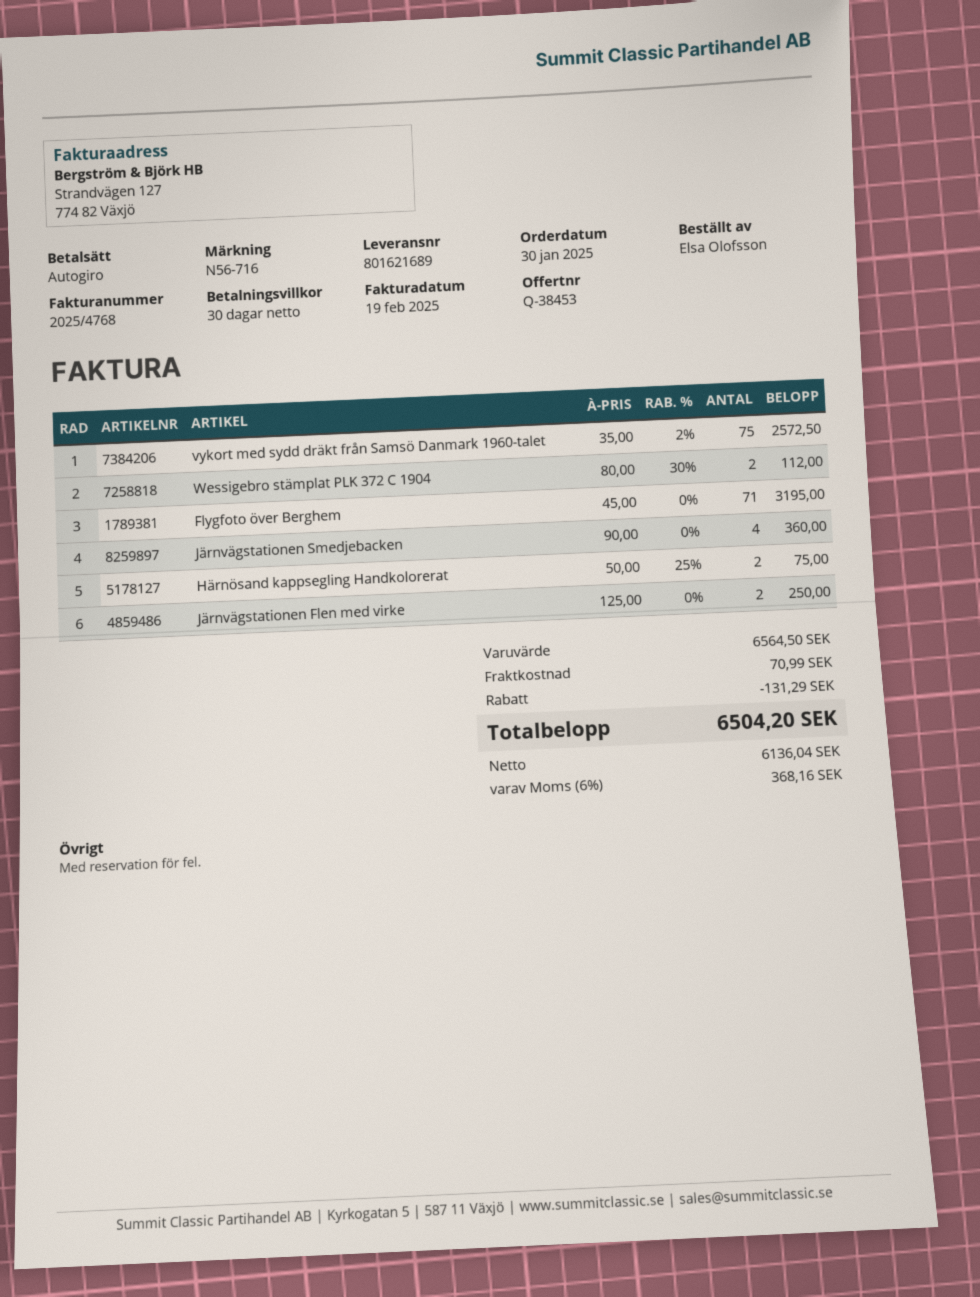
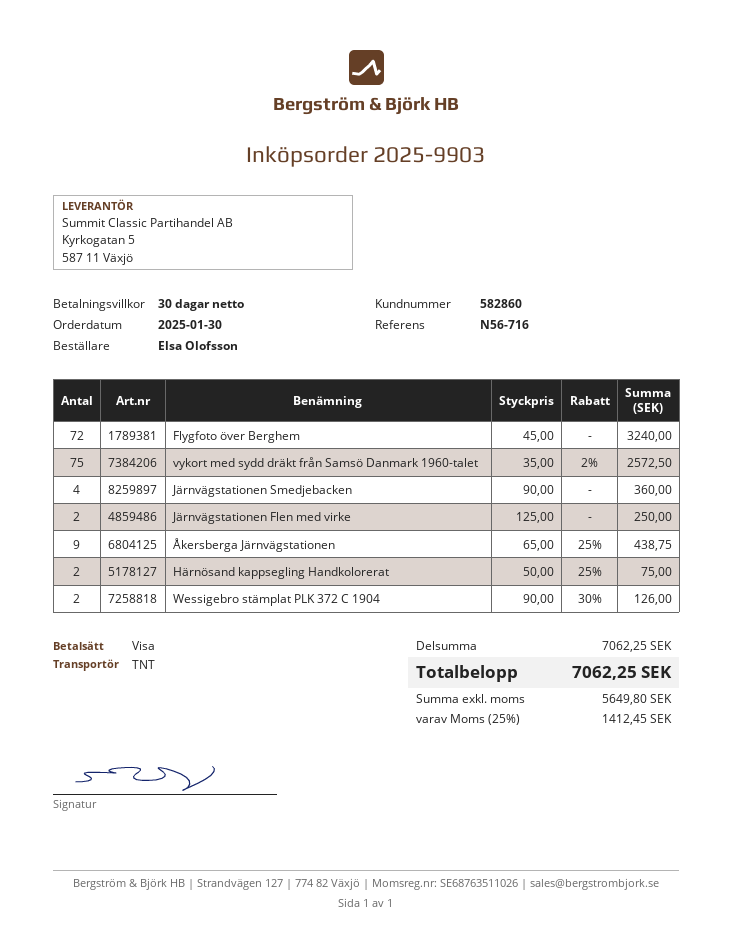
payment method: direct debit -> Visa
Wessigebro stämplat PLK 372 C 1904: 2 x 80.00 - 30% = 112.00 -> 2 x 90.00 - 30% = 126.00
Flygfoto över Berghem: 71 x 45.00 = 3195.00 -> 72 x 45.00 = 3240.00
Åkersberga Järnvägstationen: none -> 9 x 65.00 - 25% = 438.75
subtotal: 6564.50 -> 7062.25
discount: 131.29 -> none
shipping: 70.99 -> none
net: 6136.04 -> 5649.80
tax: 6% = 368.16 -> 25% = 1412.45
total: 6504.20 -> 7062.25

